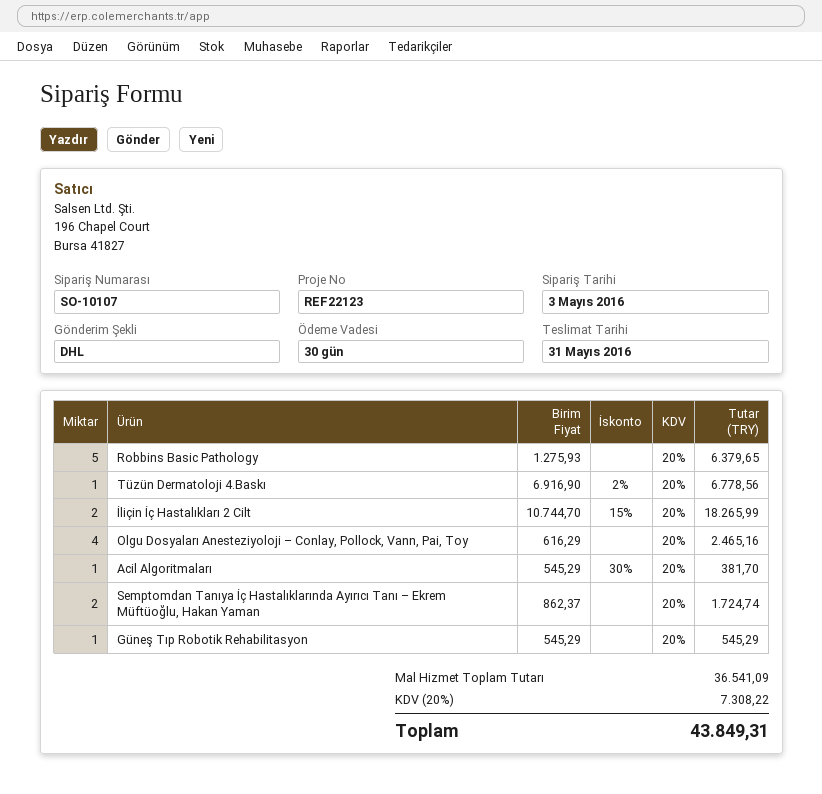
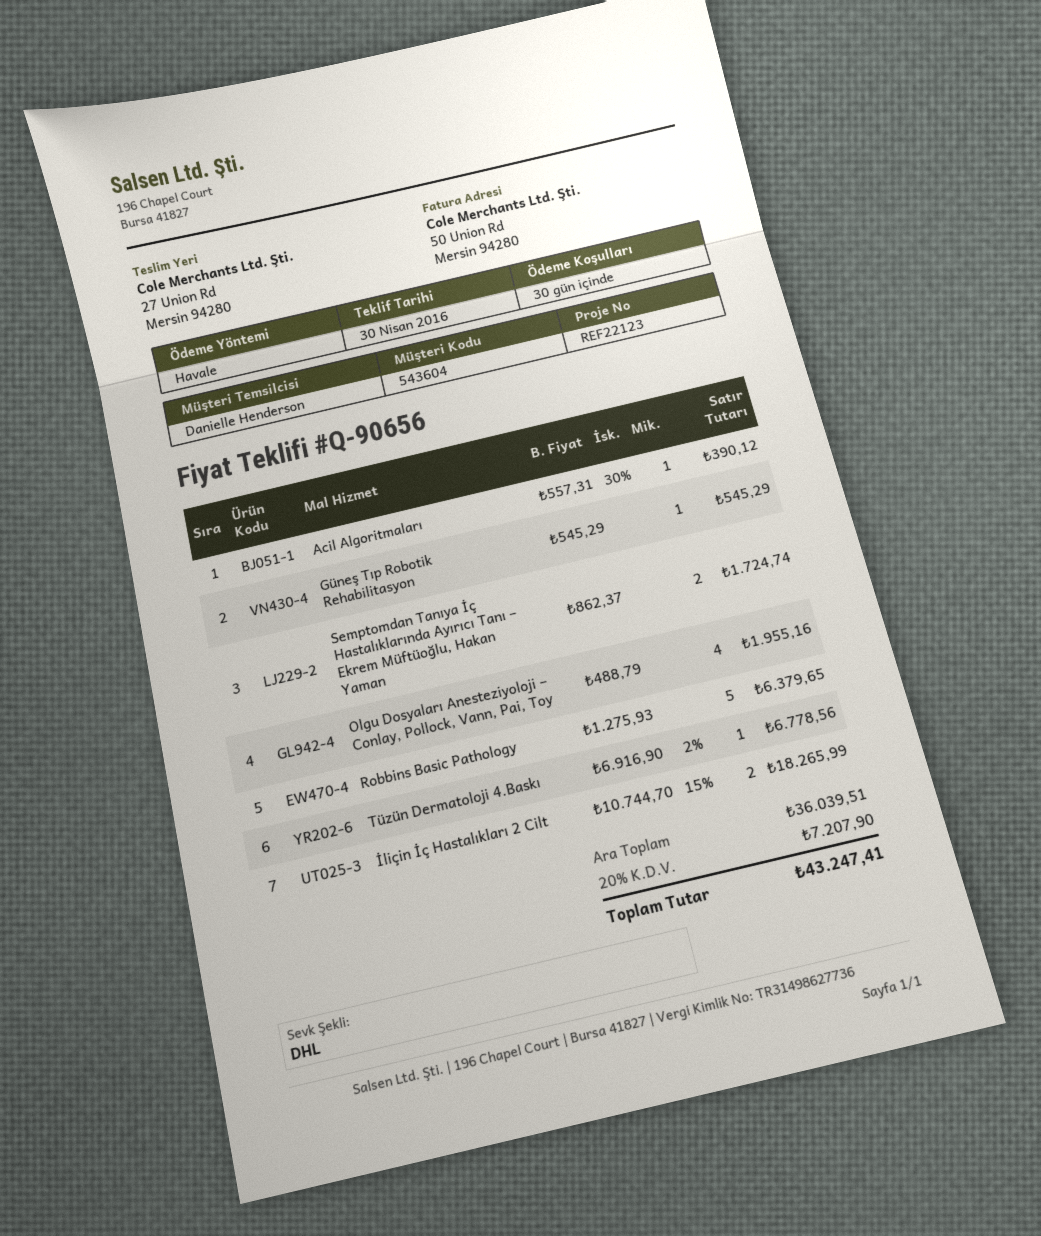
Olgu Dosyaları Anesteziyoloji – Conlay, Pollock, Vann, Pai, Toy: 4 x 616.29 = 2465.16 -> 4 x 488.79 = 1955.16
Acil Algoritmaları: 1 x 545.29 - 30% = 381.70 -> 1 x 557.31 - 30% = 390.12
subtotal: 36541.09 -> 36039.51
tax: 20% = 7308.22 -> 20% = 7207.90
total: 43849.31 -> 43247.41

